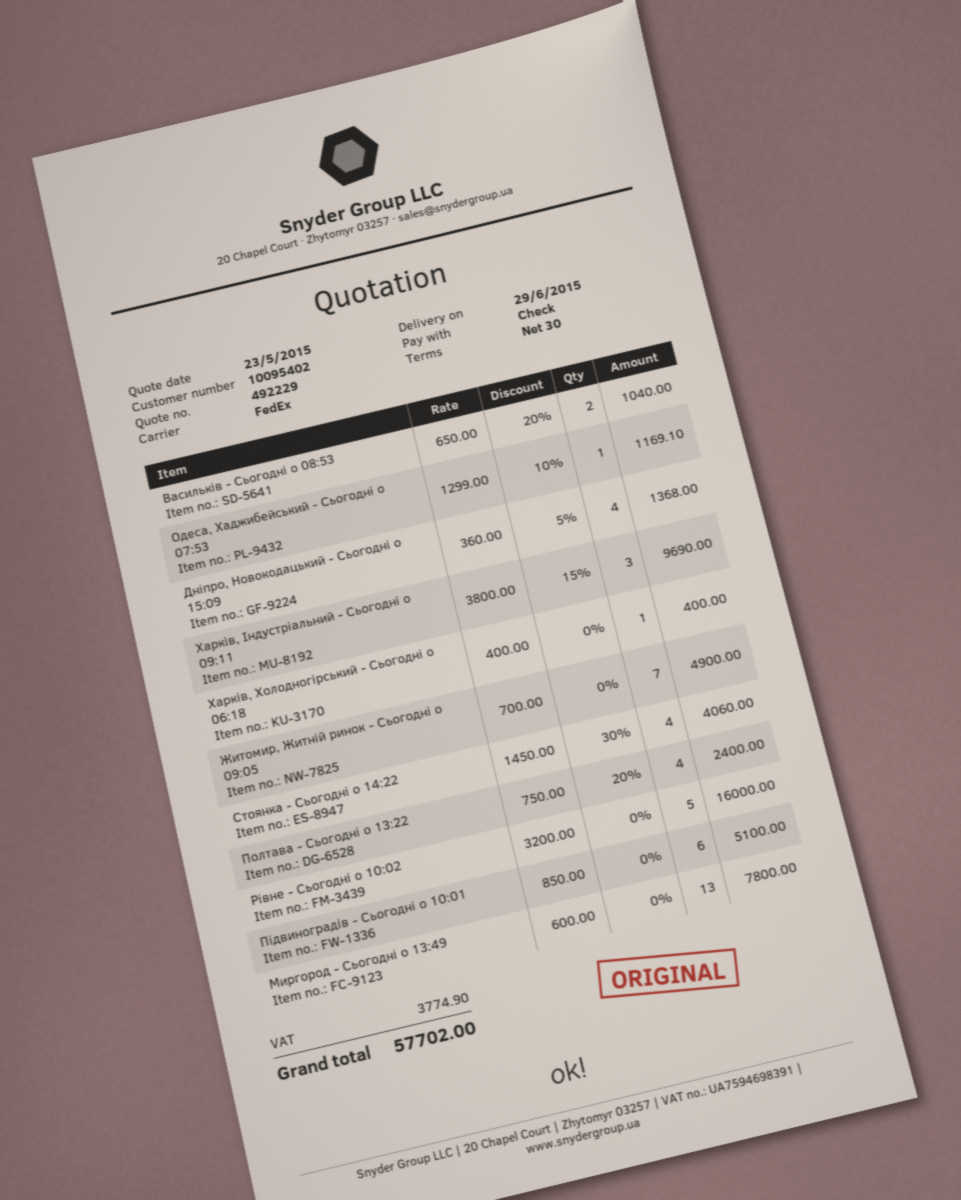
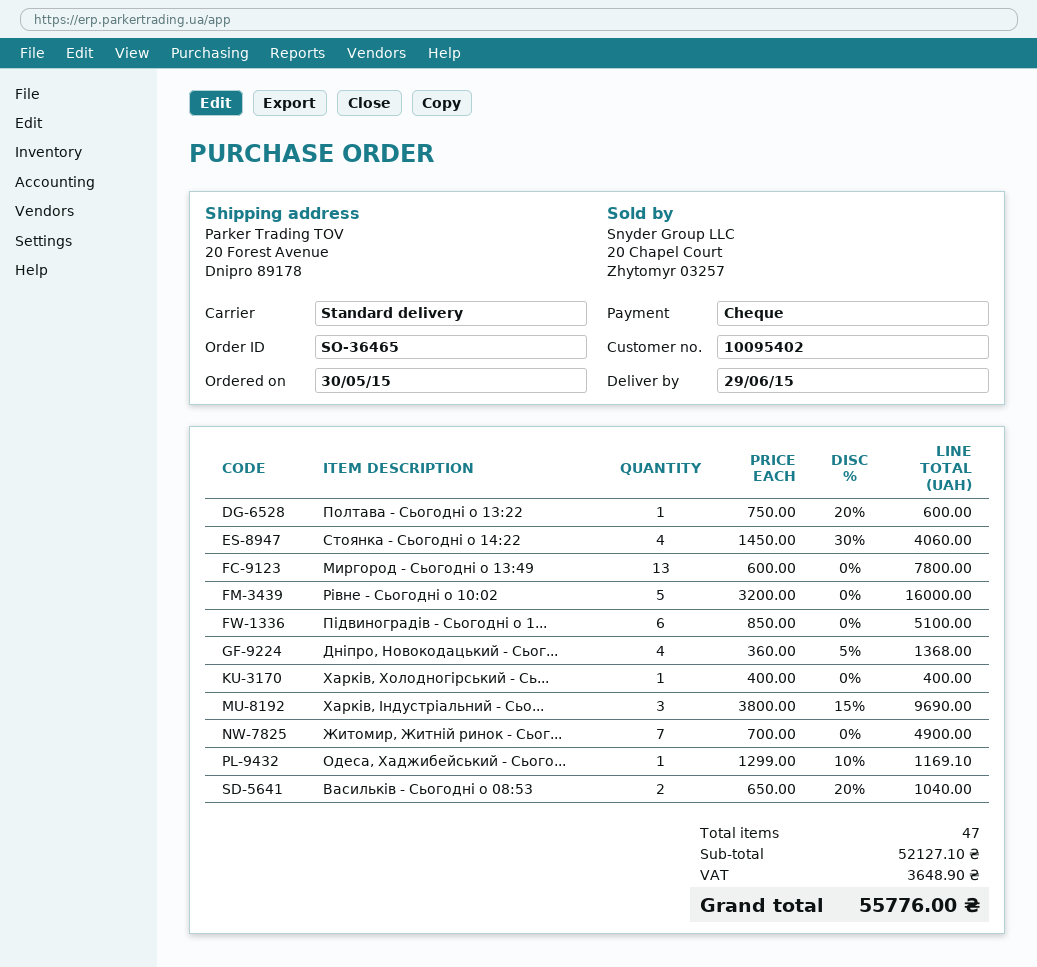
shipping method: FedEx -> standard
Полтава - Сьогодні о 13:22: 4 x 750.00 - 20% = 2400.00 -> 1 x 750.00 - 20% = 600.00
tax: 3774.90 -> 3648.90
total: 57702.00 -> 55776.00

